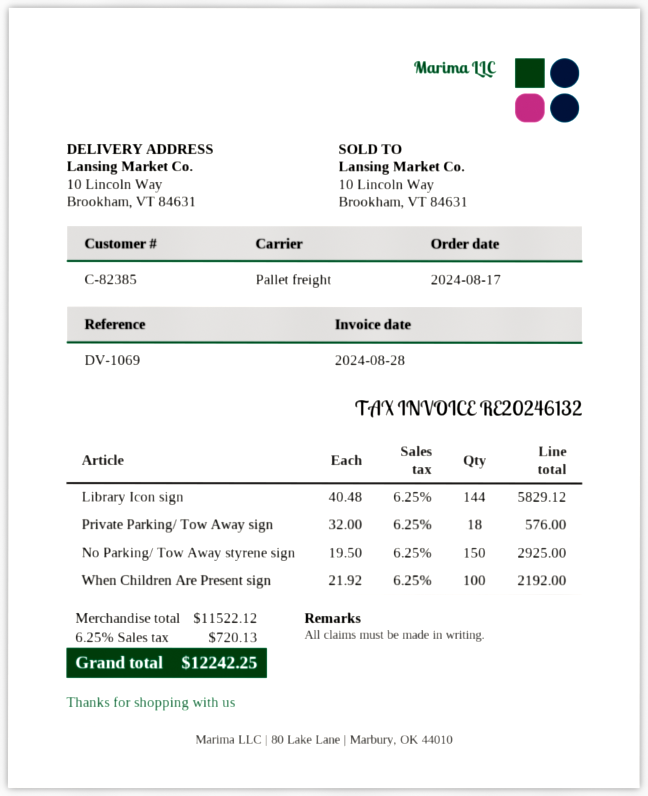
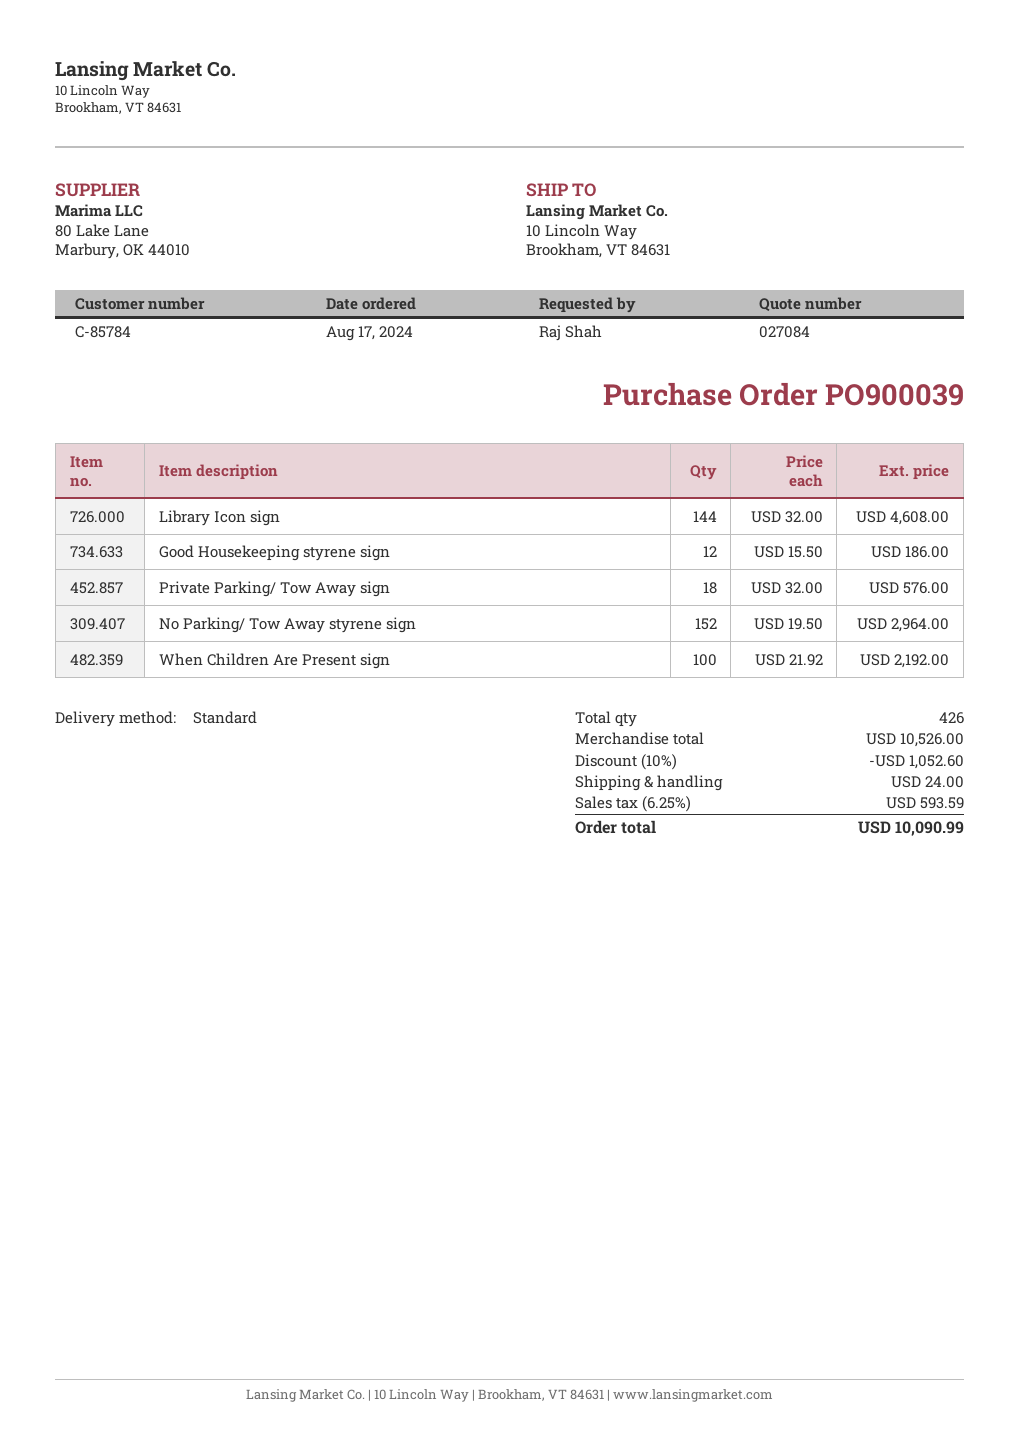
customer number: C-82385 -> C-85784
shipping method: pallet freight -> standard
Library Icon sign: 144 x 40.48 = 5829.12 -> 144 x 32.00 = 4608.00
No Parking/ Tow Away styrene sign: 150 x 19.50 = 2925.00 -> 152 x 19.50 = 2964.00
Good Housekeeping styrene sign: none -> 12 x 15.50 = 186.00
subtotal: 11522.12 -> 10526.00
discount: none -> 10% = 1052.60
shipping: none -> 24.00
tax: 6.25% = 720.13 -> 6.25% = 593.59
total: 12242.25 -> 10090.99

